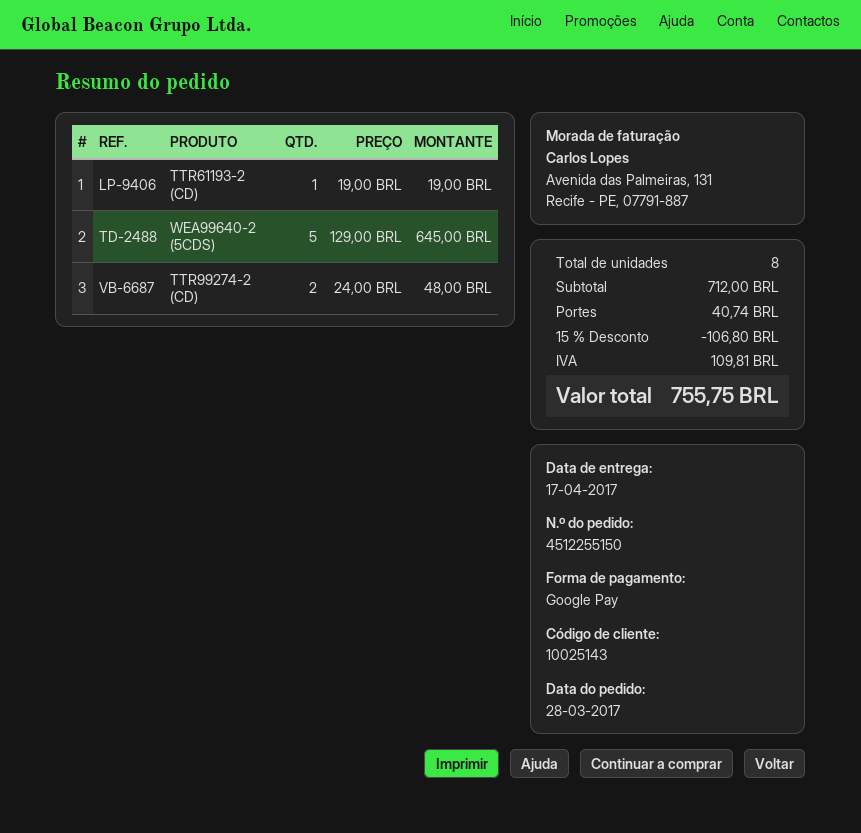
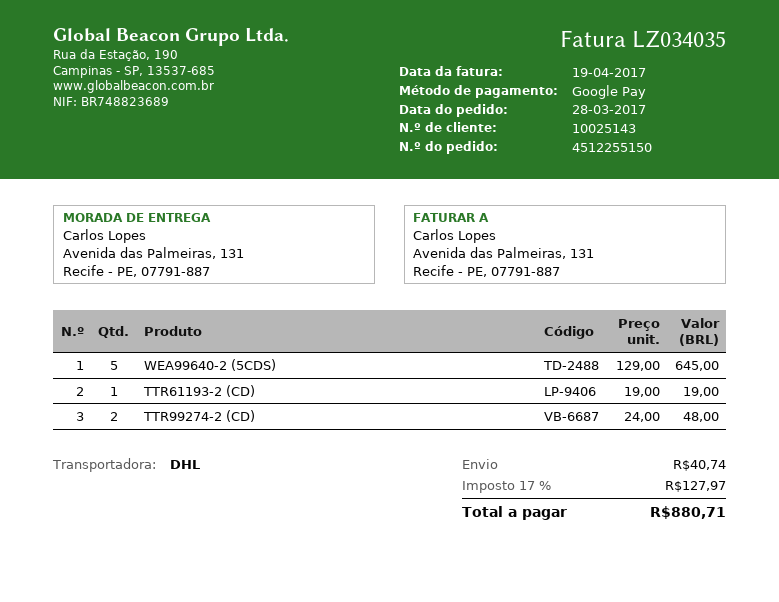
discount: 15% = 106.80 -> none
tax: 109.81 -> 127.97
total: 755.75 -> 880.71

